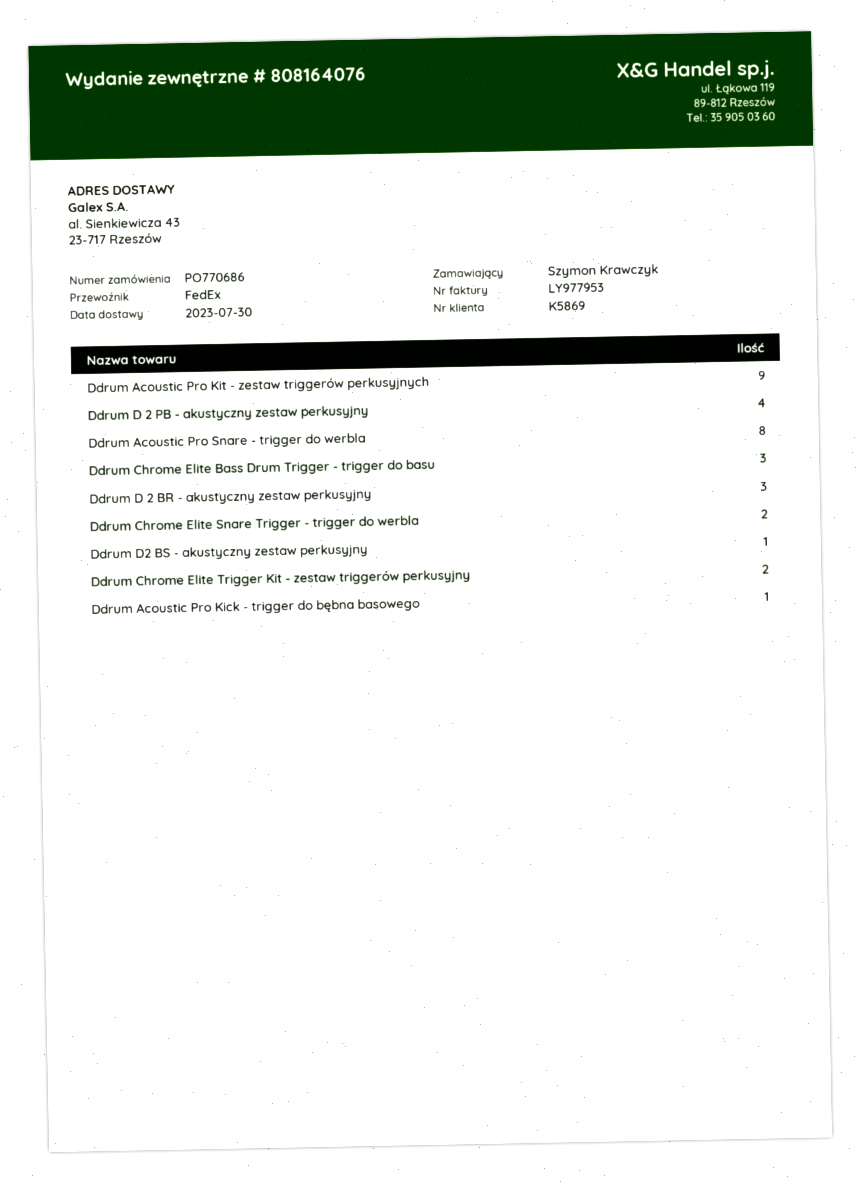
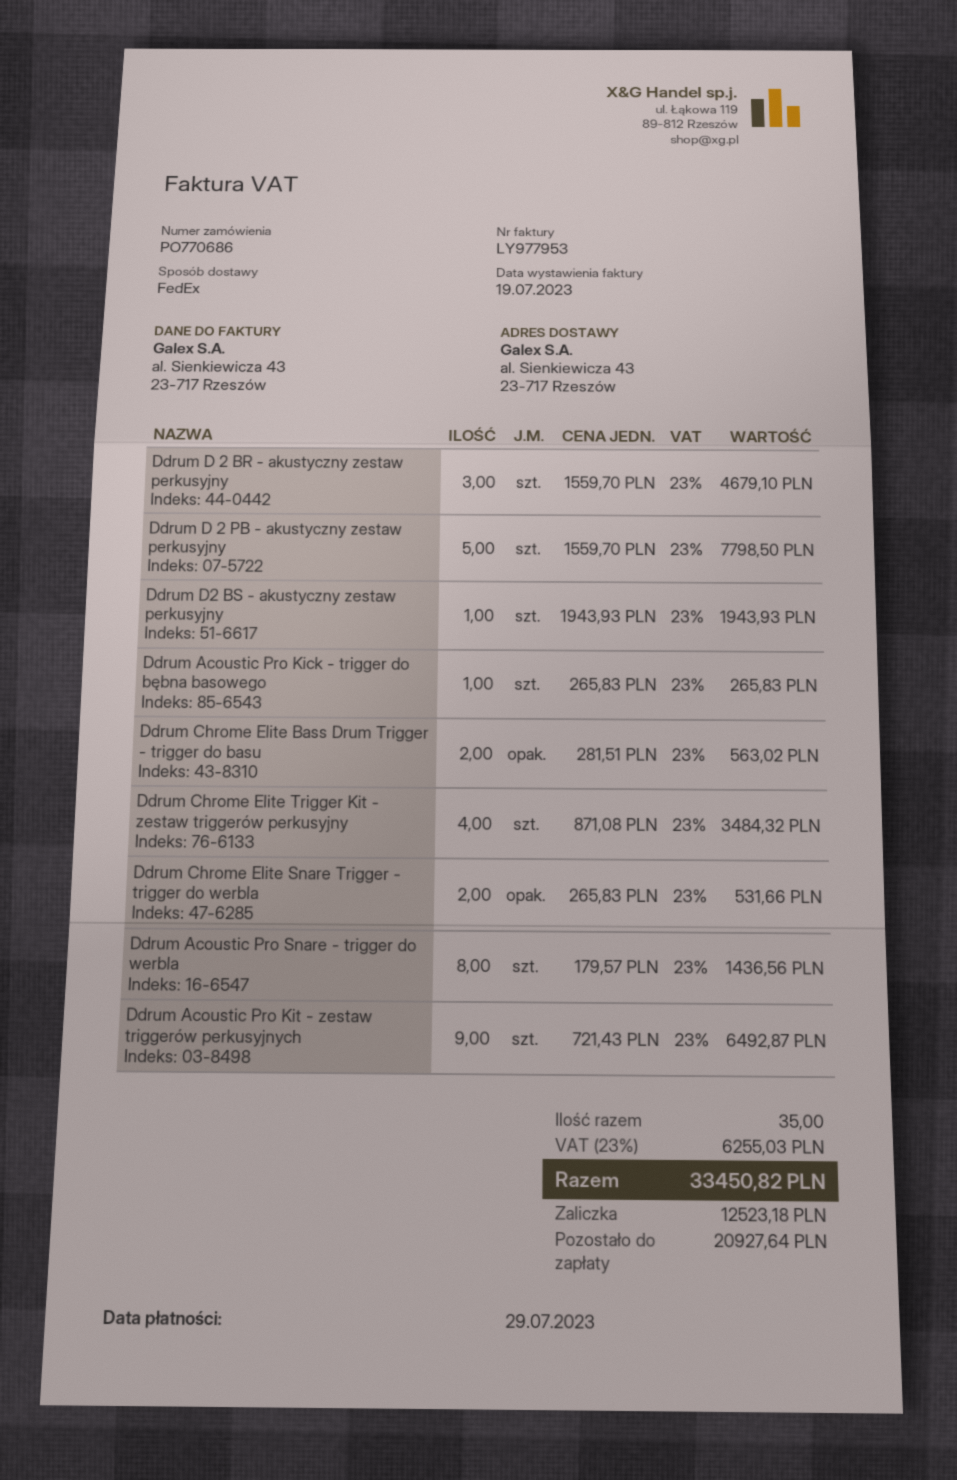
Ddrum D 2 PB - akustyczny zestaw perkusyjny: 4 -> 5
Ddrum Chrome Elite Bass Drum Trigger - trigger do basu: 3 -> 2
Ddrum Chrome Elite Trigger Kit - zestaw triggerów perkusyjny: 2 -> 4

